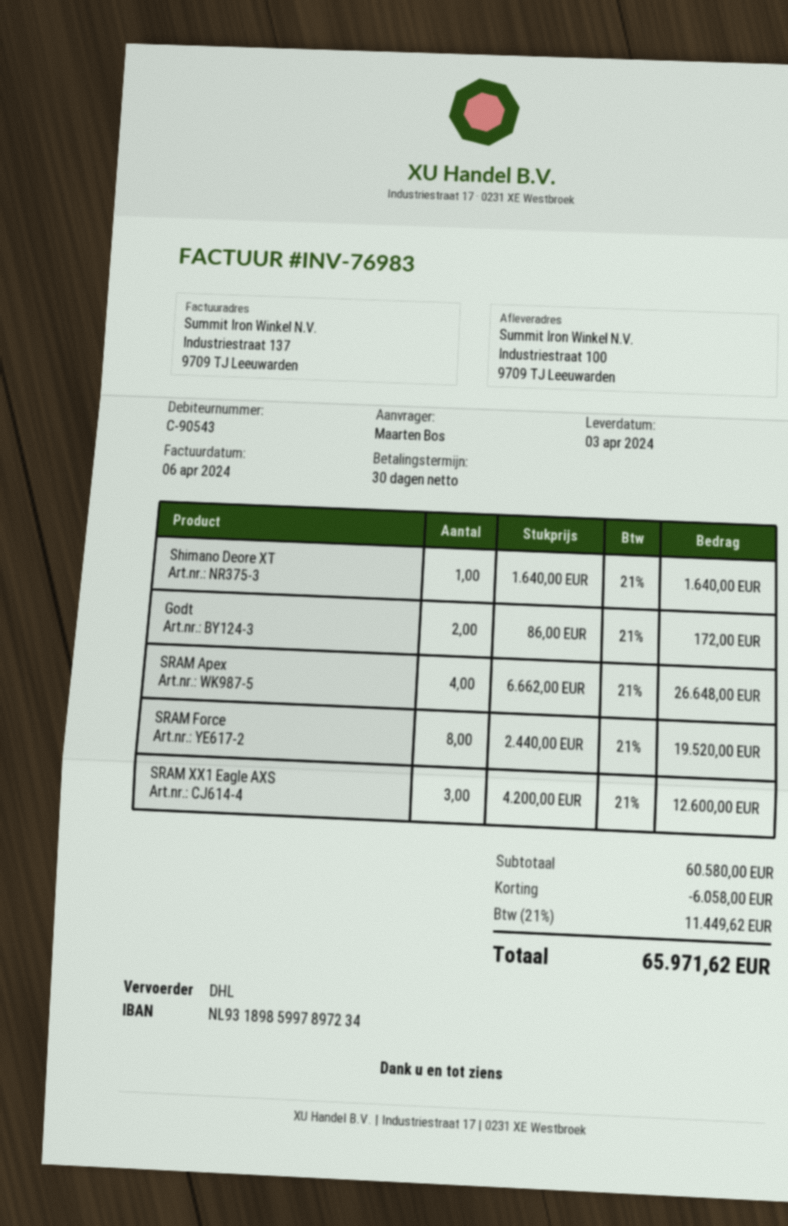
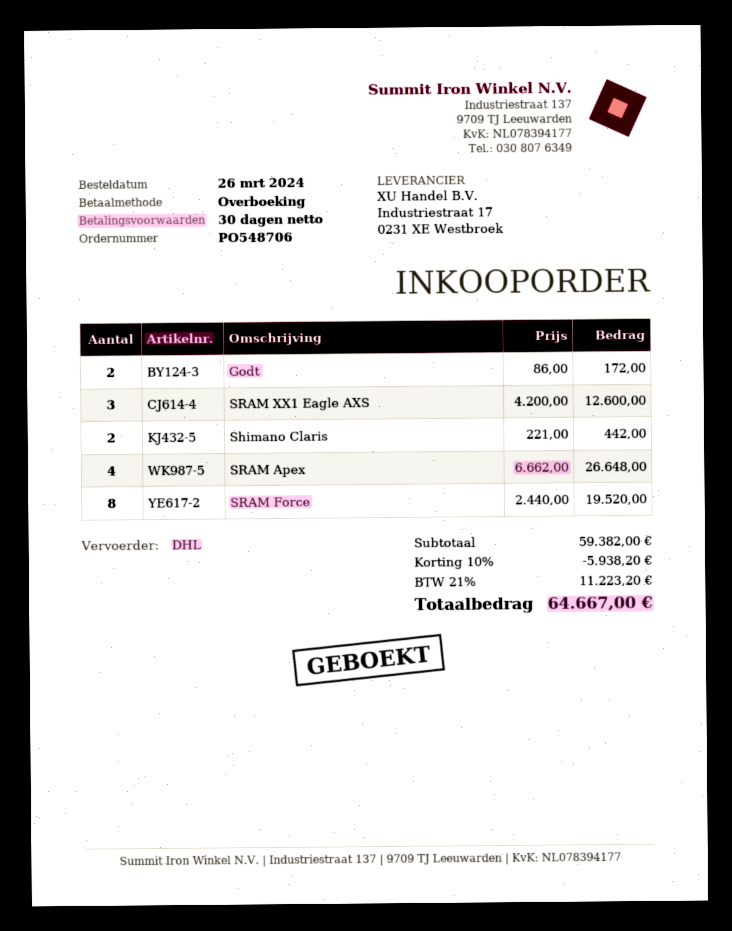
Shimano Deore XT: 1 x 1640.00 = 1640.00 -> none
Shimano Claris: none -> 2 x 221.00 = 442.00
subtotal: 60580.00 -> 59382.00
discount: 6058.00 -> 5938.20
tax: 21% = 11449.62 -> 21% = 11223.20
total: 65971.62 -> 64667.00

